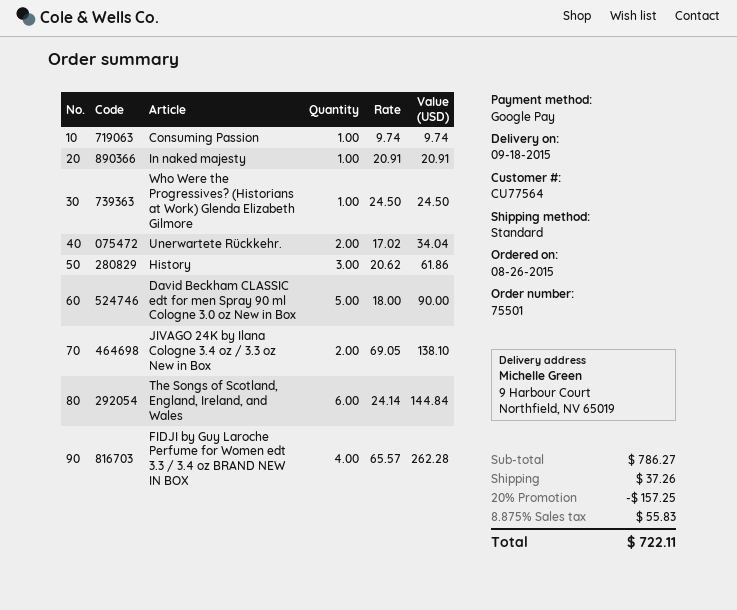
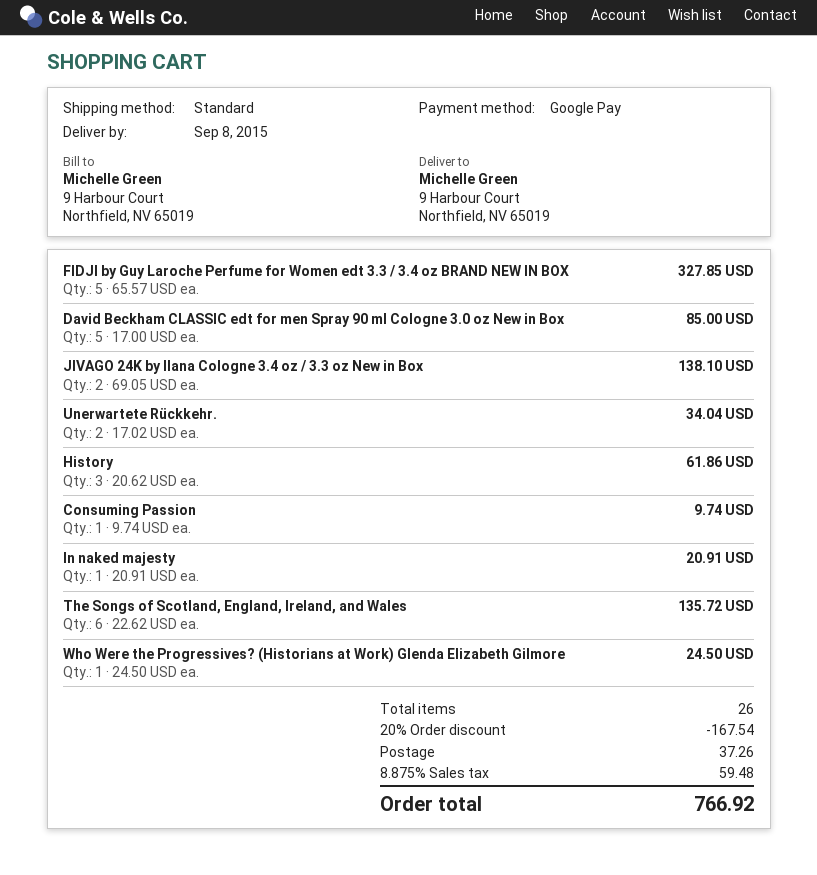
delivery date: 2015-09-18 -> 2015-09-08
David Beckham CLASSIC edt for men Spray 90 ml Cologne 3.0 oz New in Box: 5 x 18.00 = 90.00 -> 5 x 17.00 = 85.00
The Songs of Scotland, England, Ireland, and Wales: 6 x 24.14 = 144.84 -> 6 x 22.62 = 135.72
FIDJI by Guy Laroche Perfume for Women edt 3.3 / 3.4 oz BRAND NEW IN BOX: 4 x 65.57 = 262.28 -> 5 x 65.57 = 327.85
discount: 20% = 157.25 -> 20% = 167.54
tax: 8.875% = 55.83 -> 8.875% = 59.48
total: 722.11 -> 766.92

